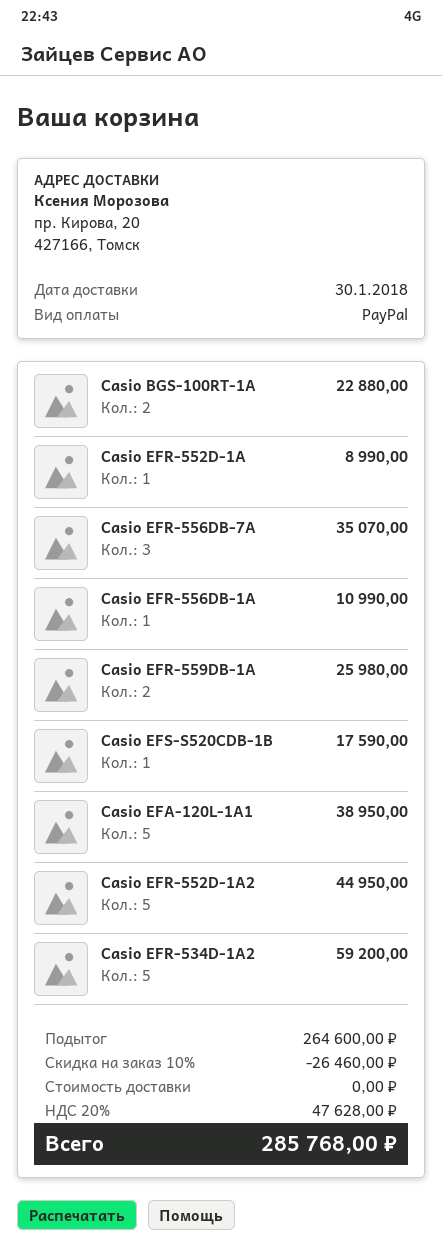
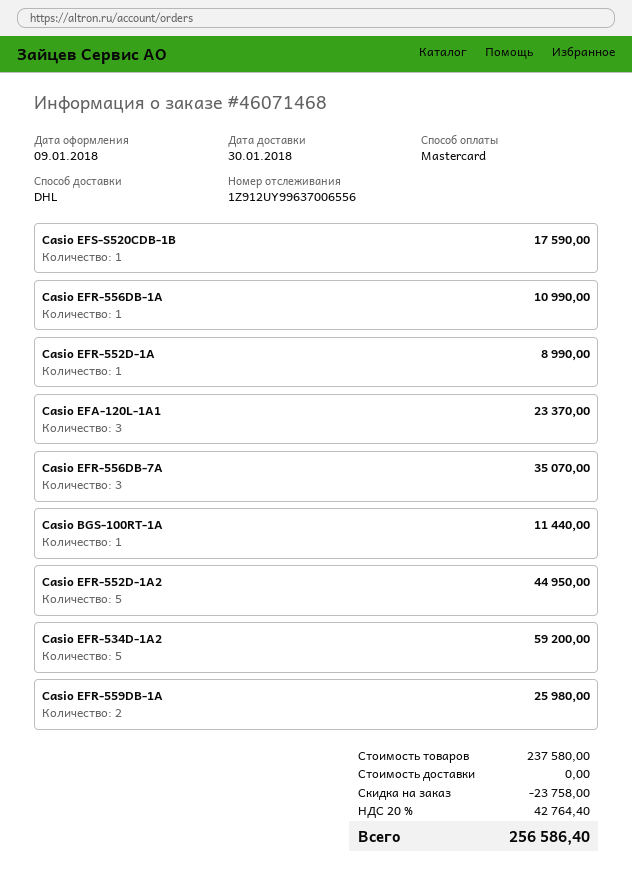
payment method: PayPal -> Mastercard
Casio BGS-100RT-1A: 2 for 22880.00 -> 1 for 11440.00
Casio EFA-120L-1A1: 5 for 38950.00 -> 3 for 23370.00
subtotal: 264600.00 -> 237580.00
discount: 26460.00 -> 23758.00
tax: 20% = 47628.00 -> 20% = 42764.40
total: 285768.00 -> 256586.40

